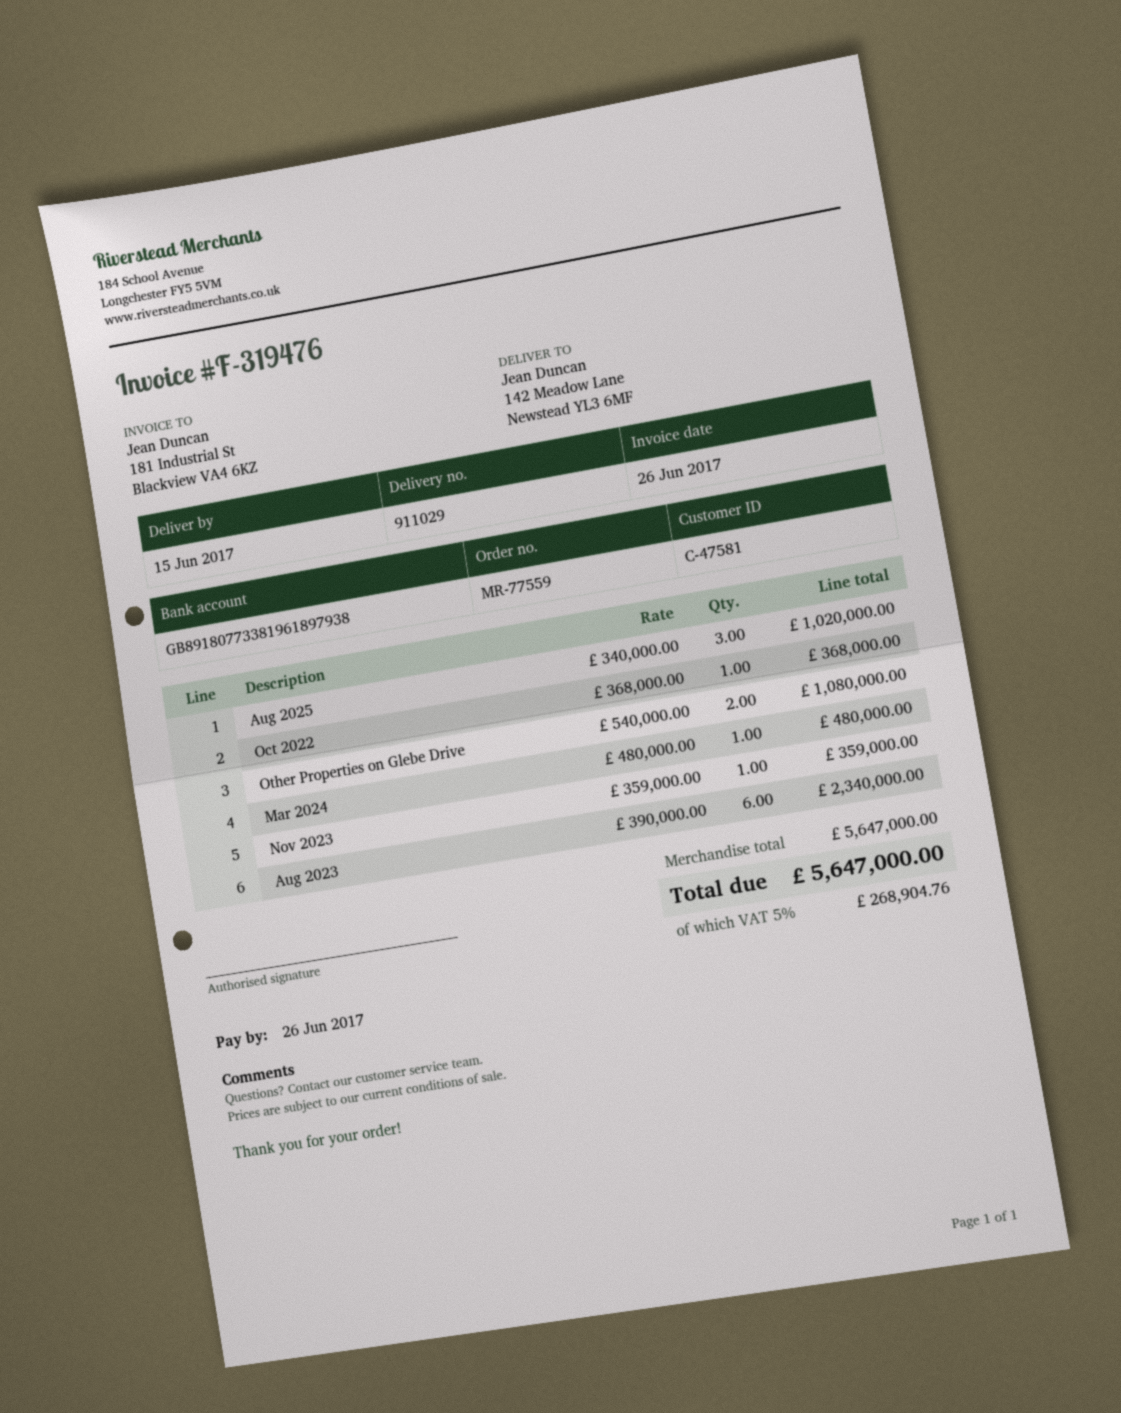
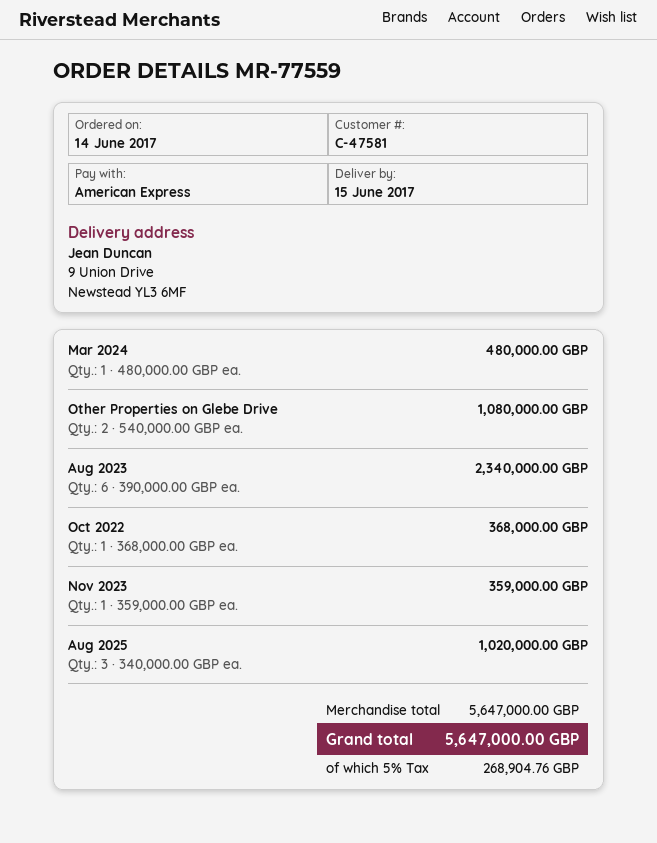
ship to: 142 Meadow Lane, Newstead YL3 6MF -> 9 Union Drive, Newstead YL3 6MF

